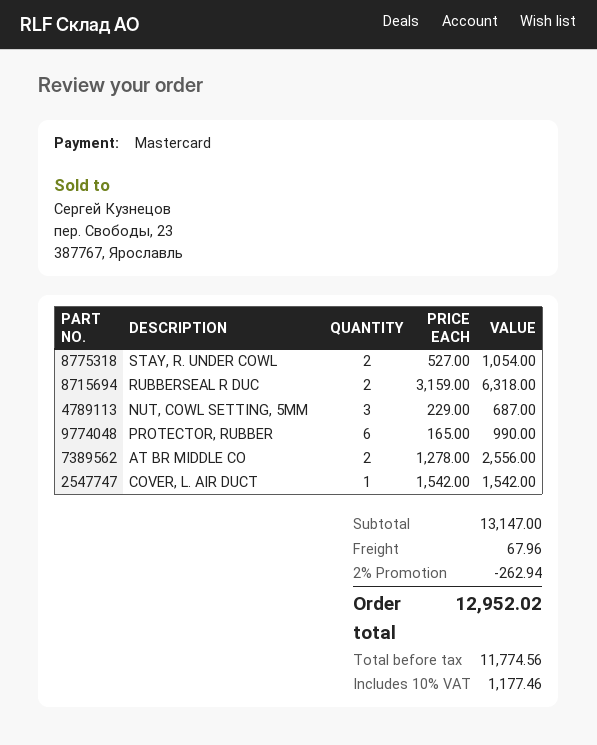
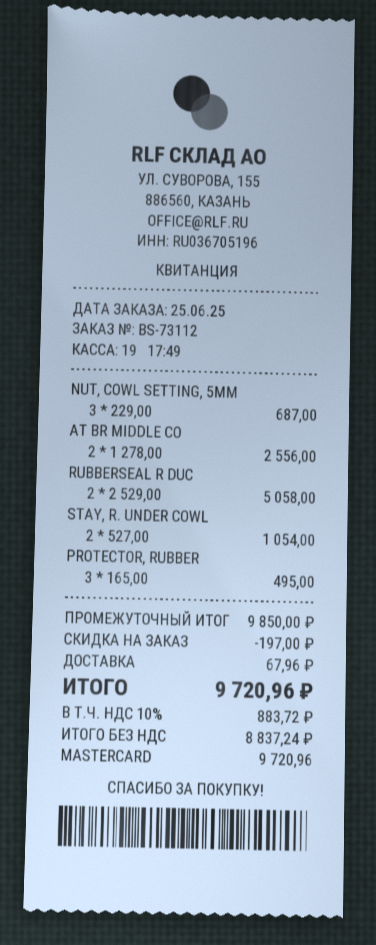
RUBBERSEAL R DUC: 2 x 3159.00 = 6318.00 -> 2 x 2529.00 = 5058.00
PROTECTOR, RUBBER: 6 x 165.00 = 990.00 -> 3 x 165.00 = 495.00
COVER, L. AIR DUCT: 1 x 1542.00 = 1542.00 -> none
subtotal: 13147.00 -> 9850.00
discount: 262.94 -> 197.00
net: 11774.56 -> 8837.24
tax: 10% = 1177.46 -> 10% = 883.72
total: 12952.02 -> 9720.96

